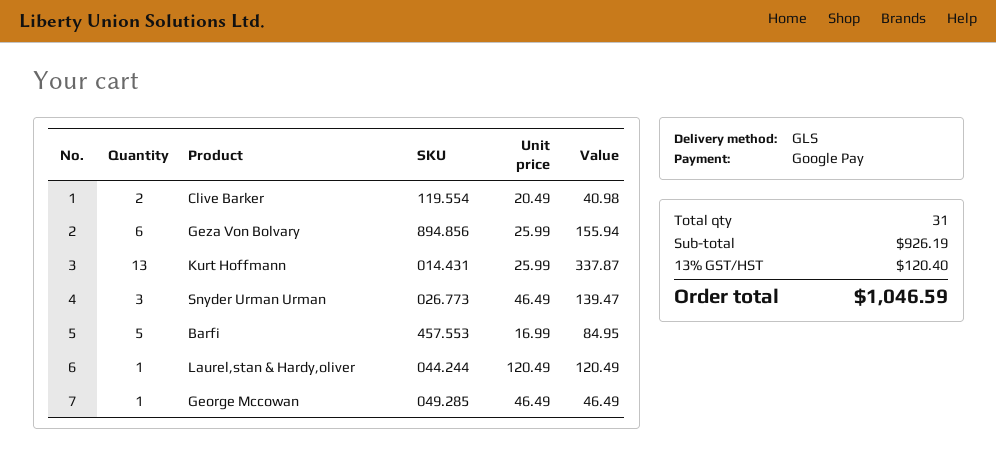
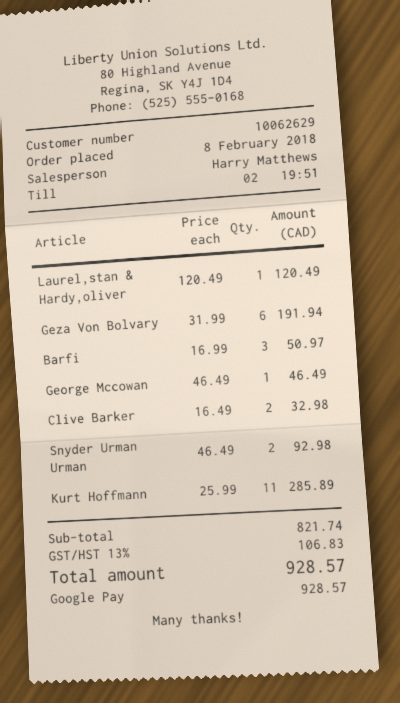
Clive Barker: 2 x 20.49 = 40.98 -> 2 x 16.49 = 32.98
Geza Von Bolvary: 6 x 25.99 = 155.94 -> 6 x 31.99 = 191.94
Kurt Hoffmann: 13 x 25.99 = 337.87 -> 11 x 25.99 = 285.89
Snyder Urman Urman: 3 x 46.49 = 139.47 -> 2 x 46.49 = 92.98
Barfi: 5 x 16.99 = 84.95 -> 3 x 16.99 = 50.97
subtotal: 926.19 -> 821.74
tax: 13% = 120.40 -> 13% = 106.83
total: 1046.59 -> 928.57

